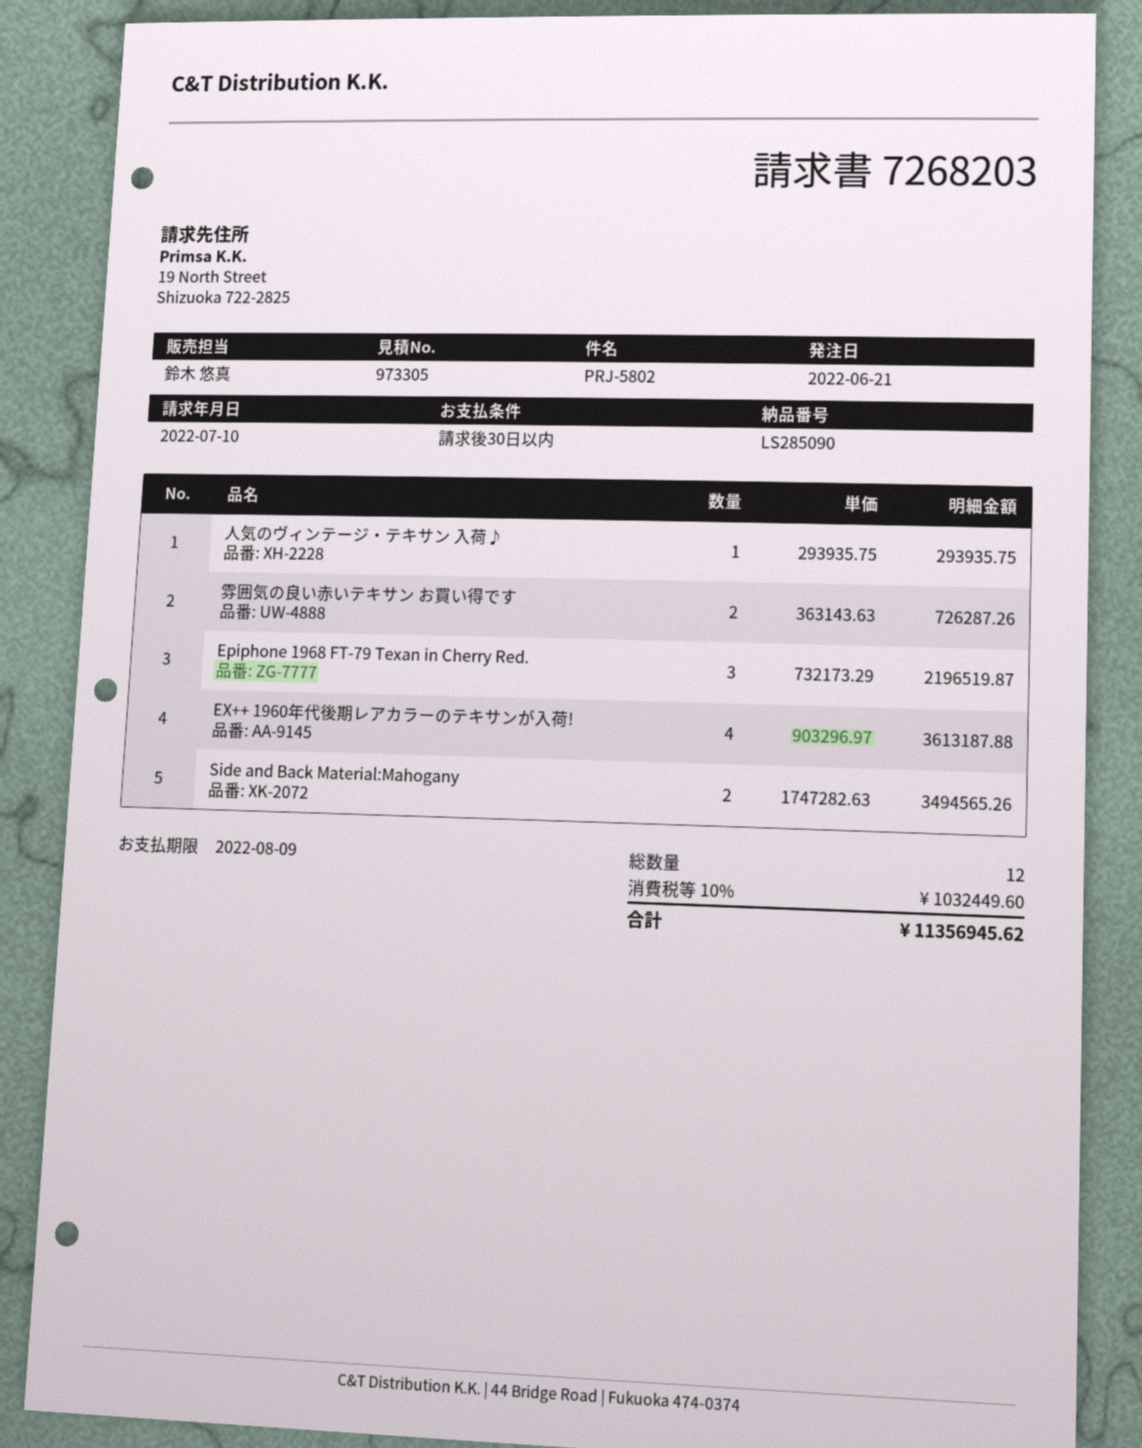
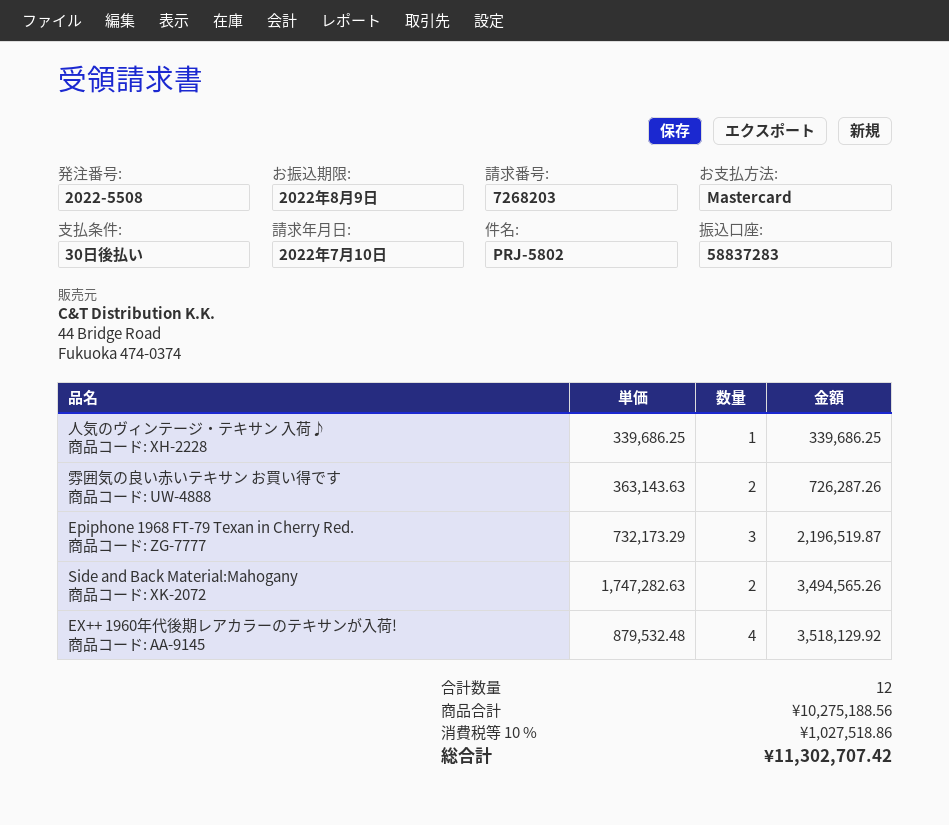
人気のヴィンテージ・テキサン 入荷♪: 1 x 293935.75 = 293935.75 -> 1 x 339686.25 = 339686.25
EX++ 1960年代後期レアカラーのテキサンが入荷!: 4 x 903296.97 = 3613187.88 -> 4 x 879532.48 = 3518129.92
tax: 10% = 1032449.60 -> 10% = 1027518.86
total: 11356945.62 -> 11302707.42

